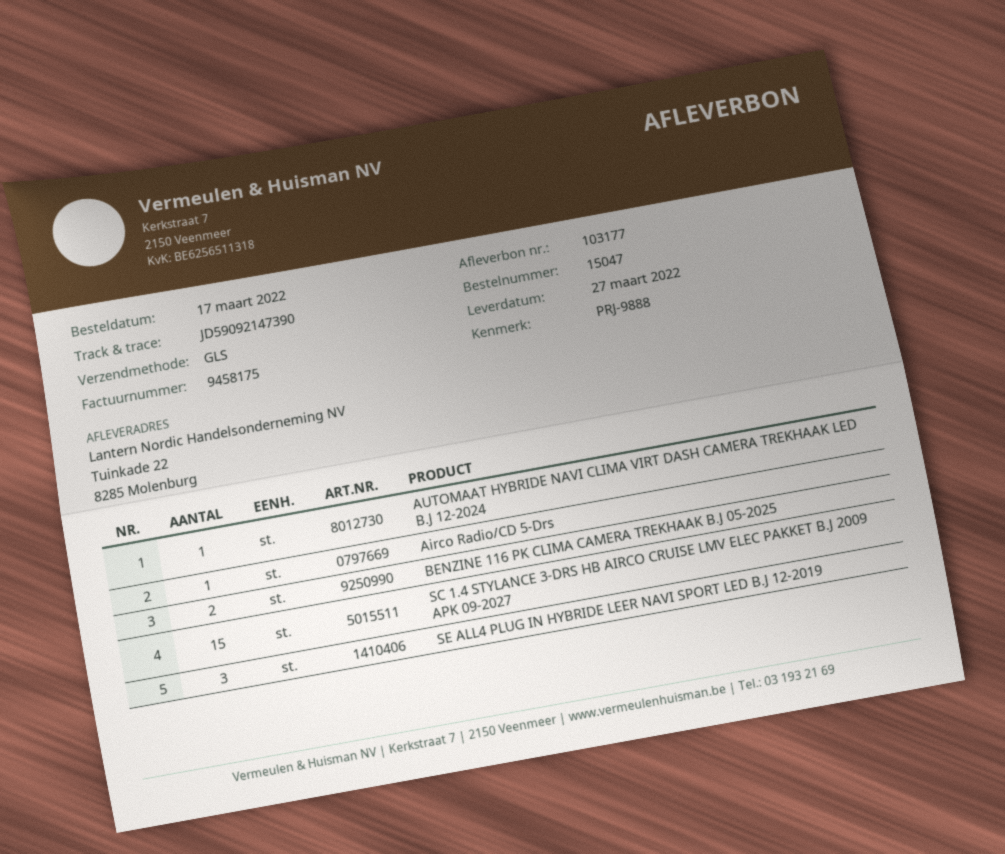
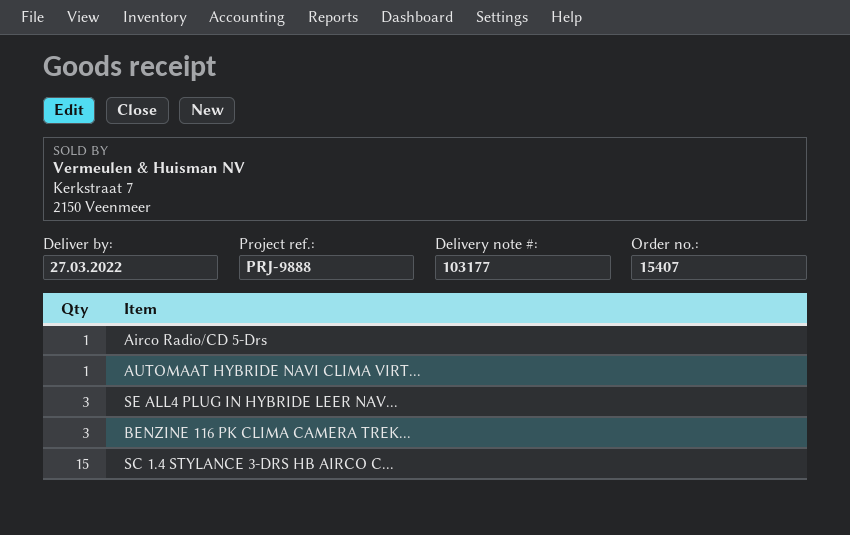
order number: 15047 -> 15407
BENZINE 116 PK CLIMA CAMERA TREKHAAK B.J 05-2025: 2 -> 3

